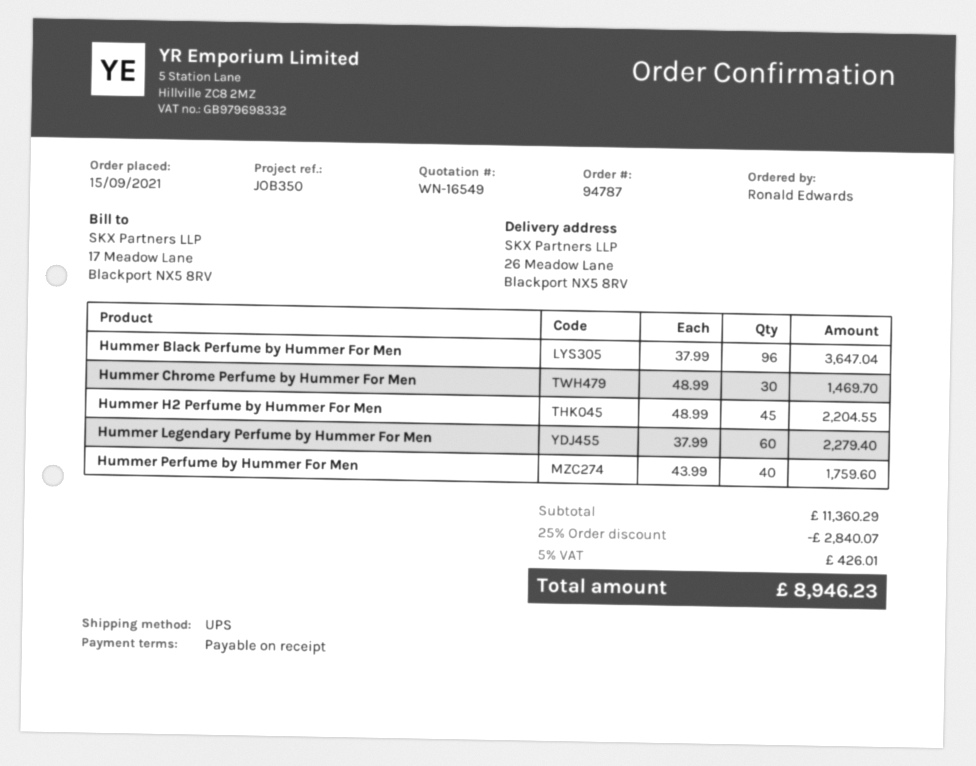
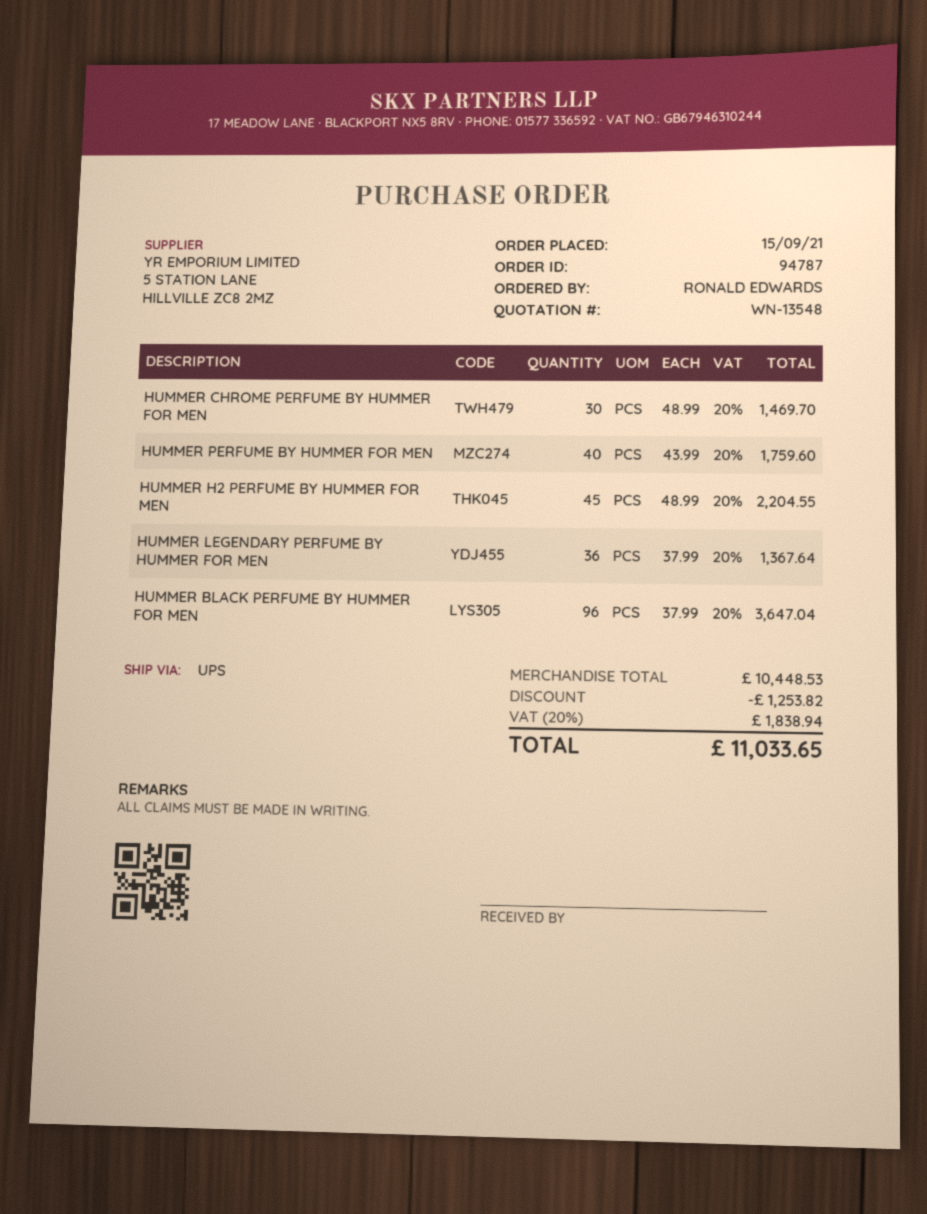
quote number: WN-16549 -> WN-13548
Hummer Legendary Perfume by Hummer For Men: 60 x 37.99 = 2279.40 -> 36 x 37.99 = 1367.64
subtotal: 11360.29 -> 10448.53
discount: 2840.07 -> 1253.82
tax: 5% = 426.01 -> 20% = 1838.94
total: 8946.23 -> 11033.65

